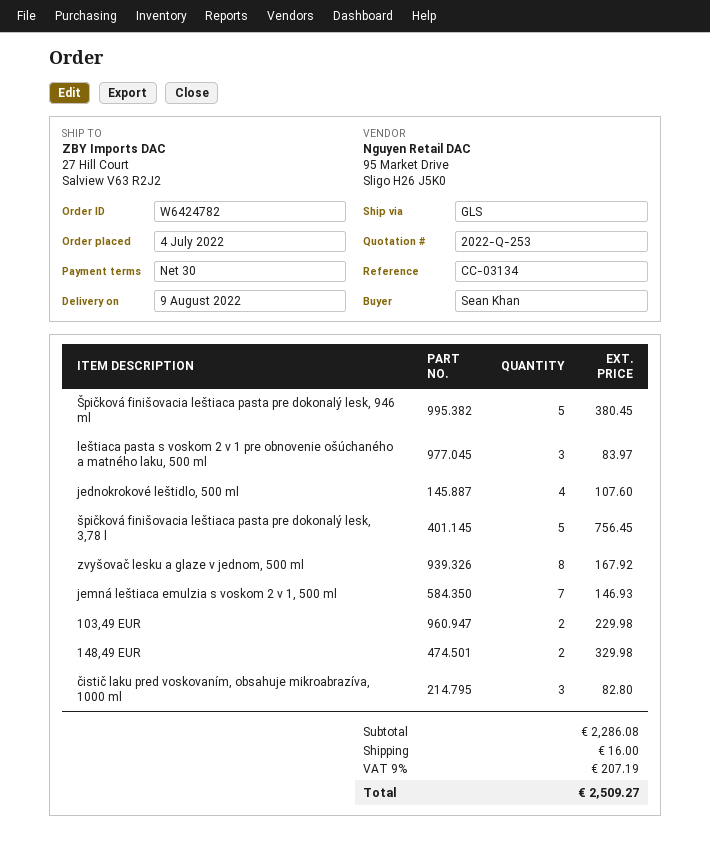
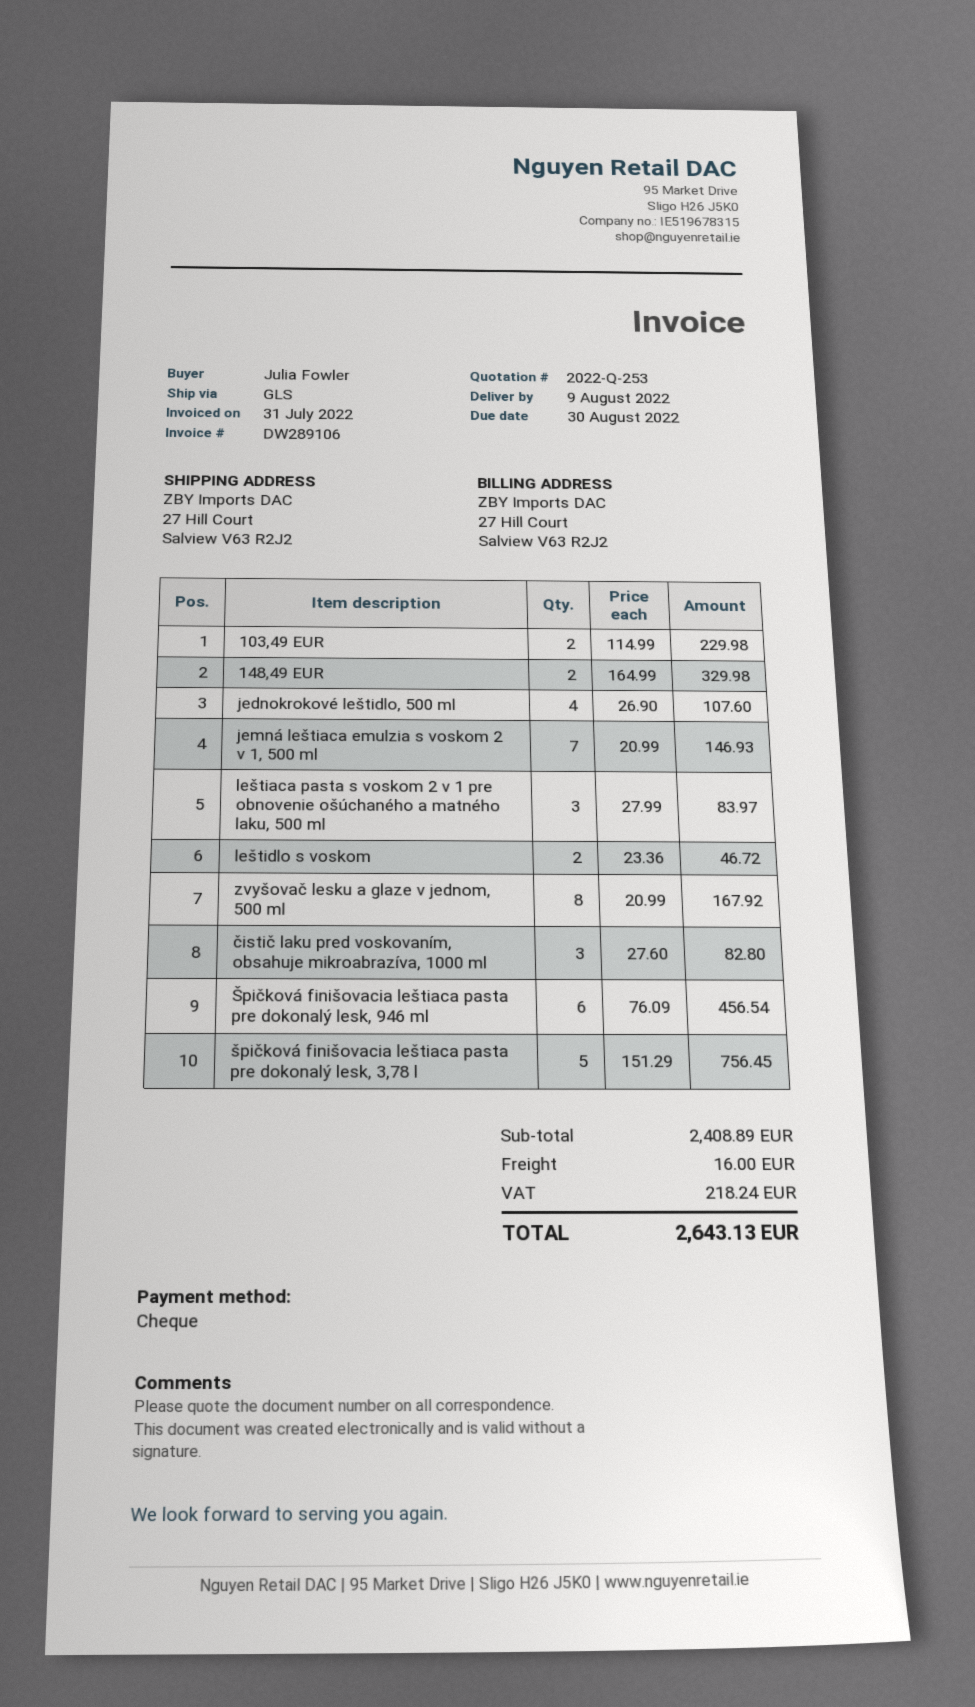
ordered by: Sean Khan -> Julia Fowler
Špičková finišovacia leštiaca pasta pre dokonalý lesk, 946 ml: 5 for 380.45 -> 6 for 456.54
leštidlo s voskom: none -> 2 for 46.72
subtotal: 2286.08 -> 2408.89
tax: 207.19 -> 218.24
total: 2509.27 -> 2643.13

